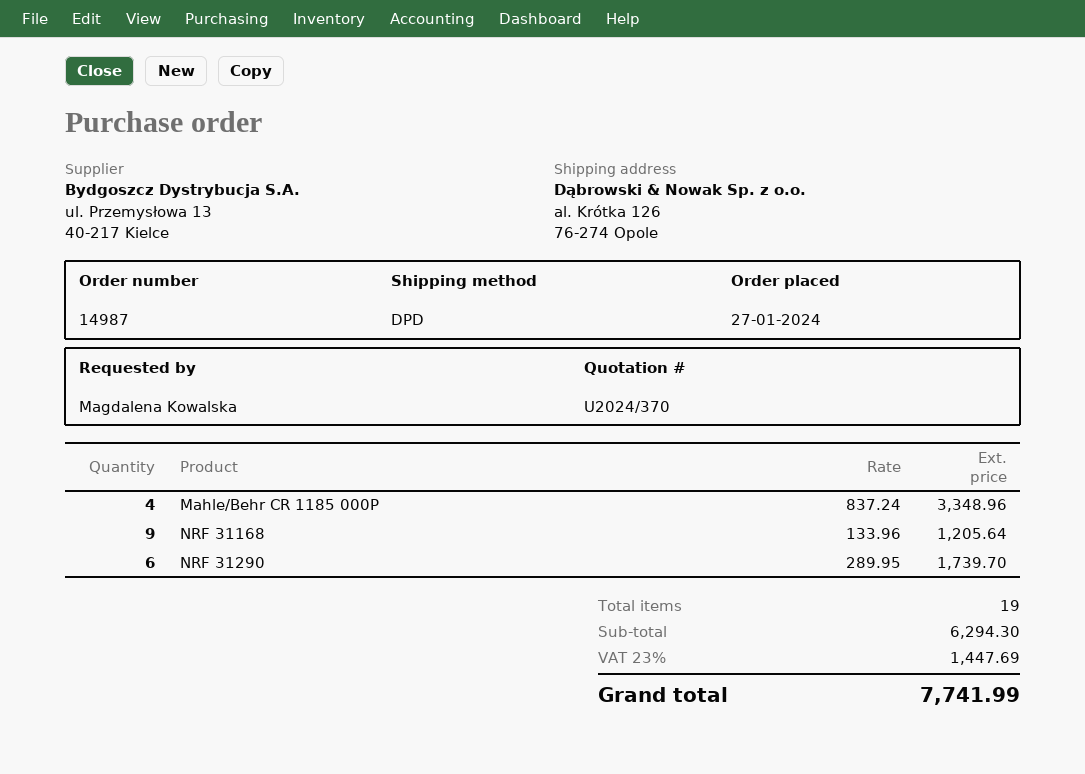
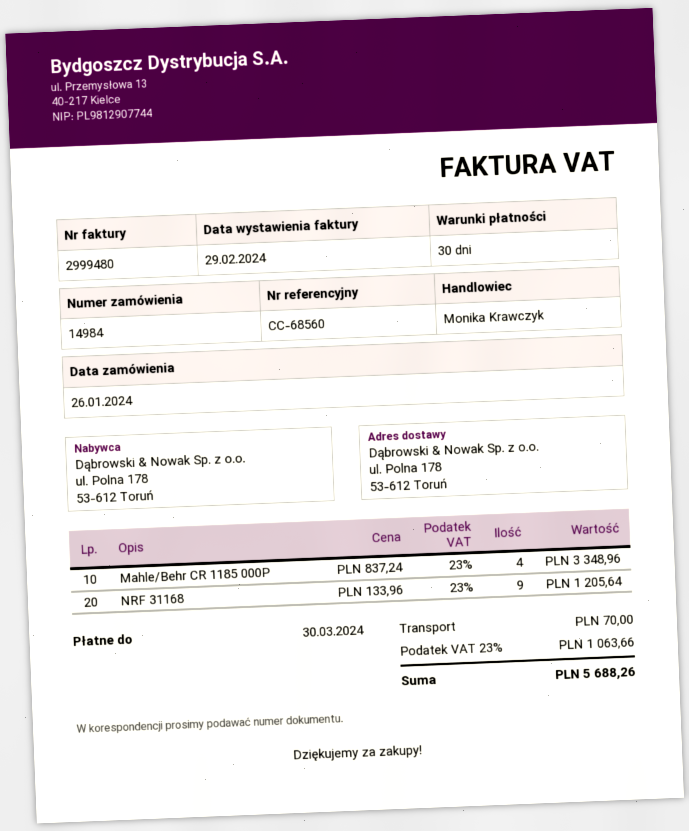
order number: 14987 -> 14984
order date: 2024-01-27 -> 2024-01-26
ship to: al. Krótka 126, 76-274 Opole -> ul. Polna 178, 53-612 Toruń
NRF 31290: 6 x 289.95 = 1739.70 -> none
shipping: none -> 70.00
tax: 23% = 1447.69 -> 23% = 1063.66
total: 7741.99 -> 5688.26

